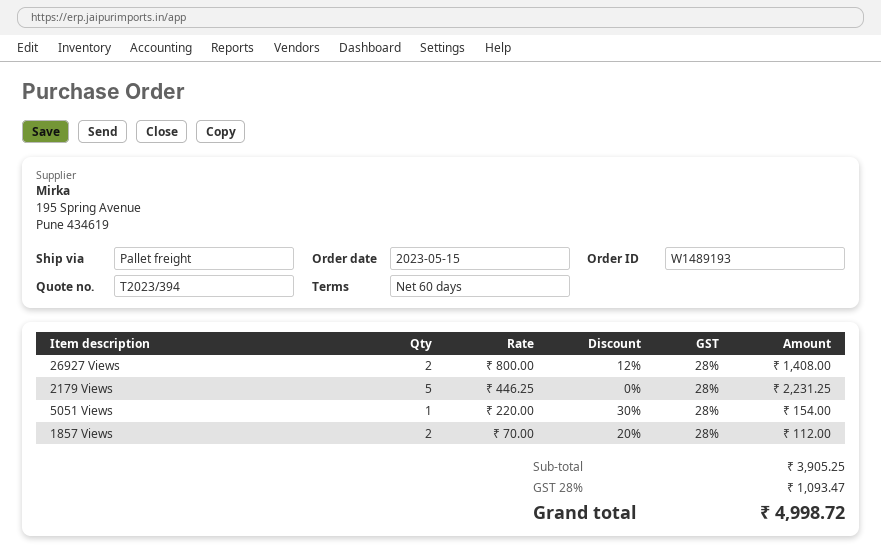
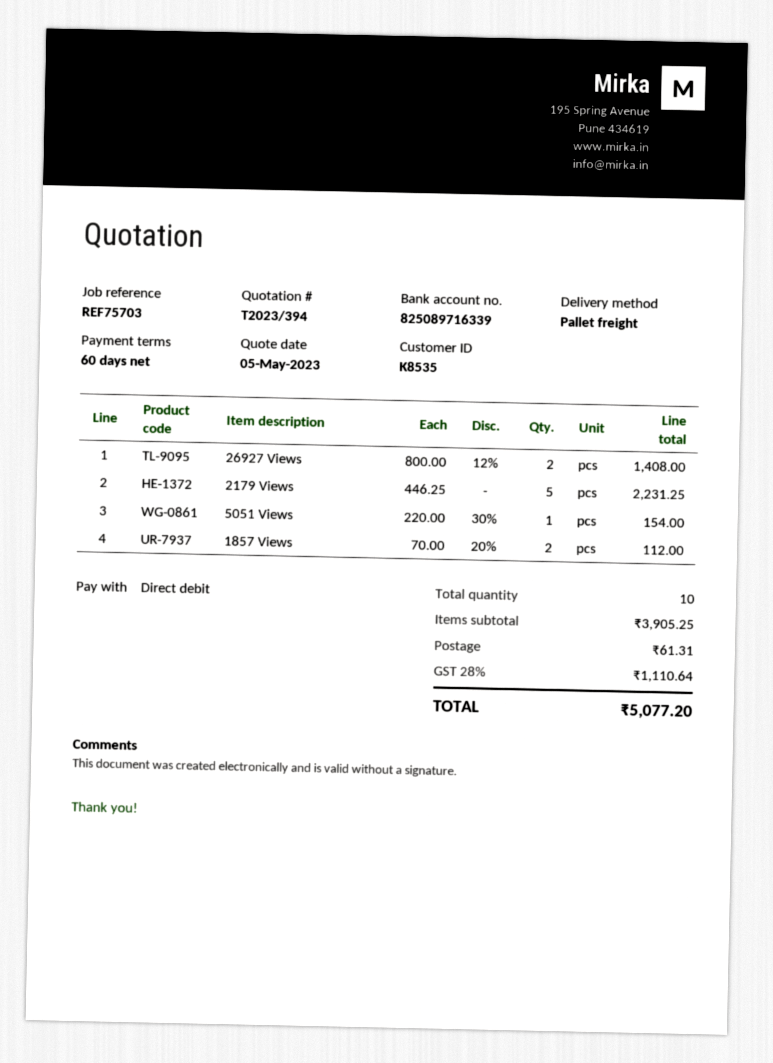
shipping: none -> 61.31
tax: 28% = 1093.47 -> 28% = 1110.64
total: 4998.72 -> 5077.20

